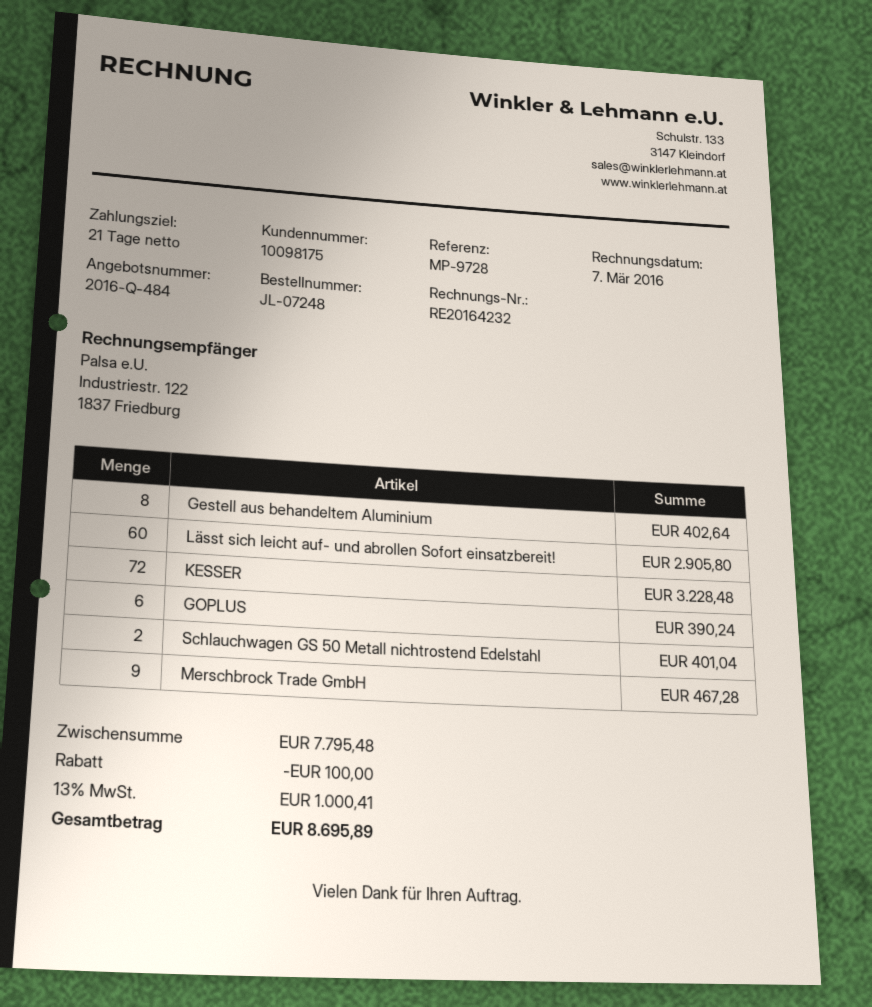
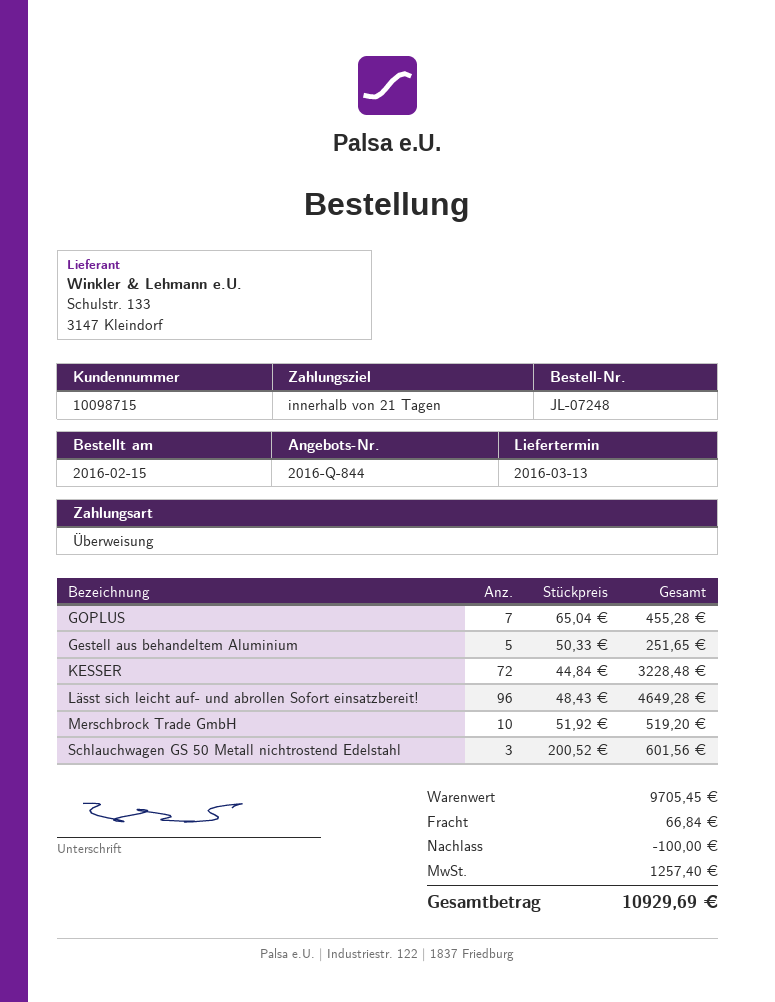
quote number: 2016-Q-484 -> 2016-Q-844
customer number: 10098175 -> 10098715
Gestell aus behandeltem Aluminium: 8 for 402.64 -> 5 for 251.65
Lässt sich leicht auf- und abrollen Sofort einsatzbereit!: 60 for 2905.80 -> 96 for 4649.28
GOPLUS: 6 for 390.24 -> 7 for 455.28
Schlauchwagen GS 50 Metall nichtrostend Edelstahl: 2 for 401.04 -> 3 for 601.56
Merschbrock Trade GmbH: 9 for 467.28 -> 10 for 519.20
subtotal: 7795.48 -> 9705.45
shipping: none -> 66.84
tax: 1000.41 -> 1257.40
total: 8695.89 -> 10929.69

